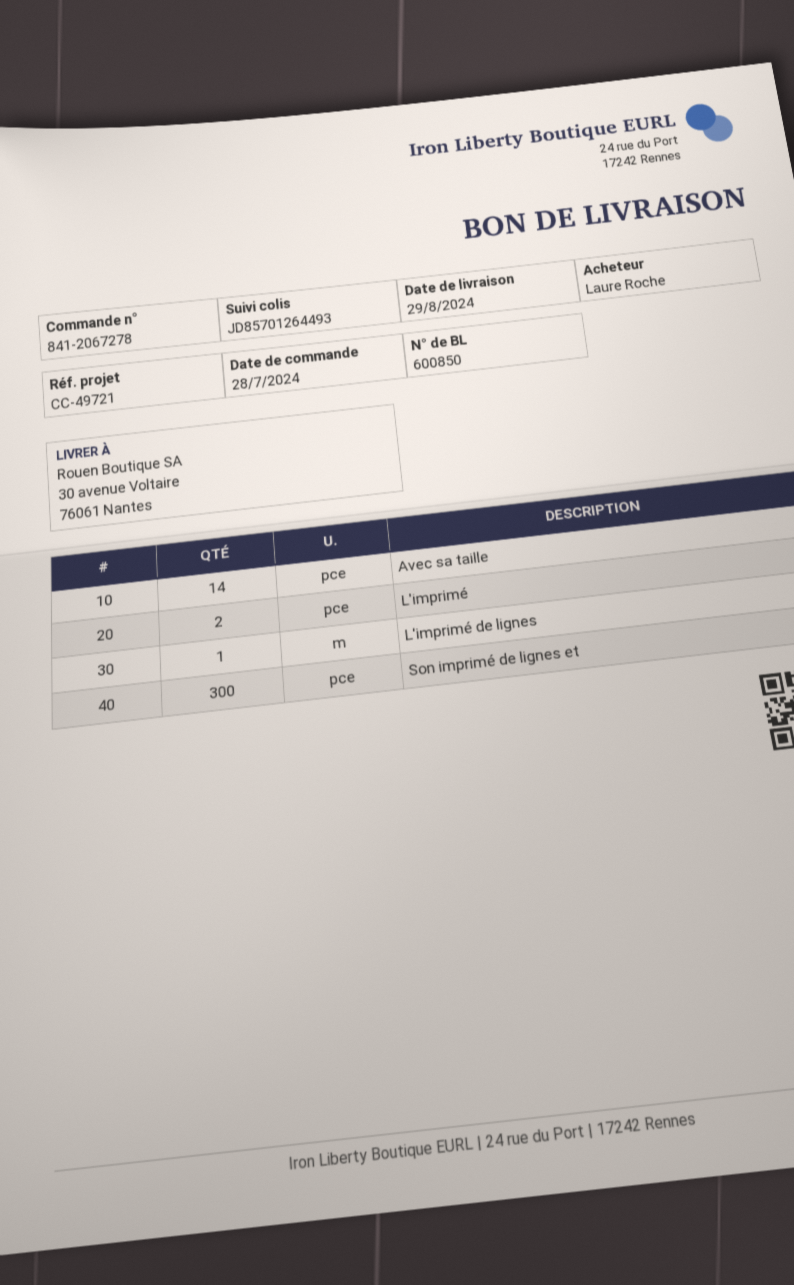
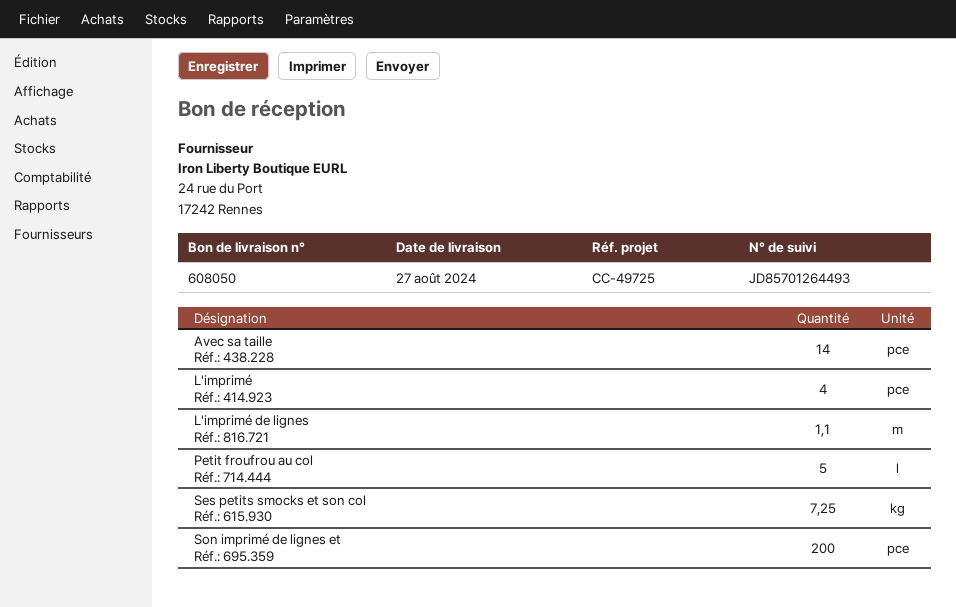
delivery note number: 600850 -> 608050
delivery date: 2024-08-29 -> 2024-08-27
reference: CC-49721 -> CC-49725
L'imprimé: 2 -> 4
L'imprimé de lignes: 1 -> 1.1
Son imprimé de lignes et: 300 -> 200
Petit froufrou au col: none -> 5
Ses petits smocks et son col: none -> 7.25

